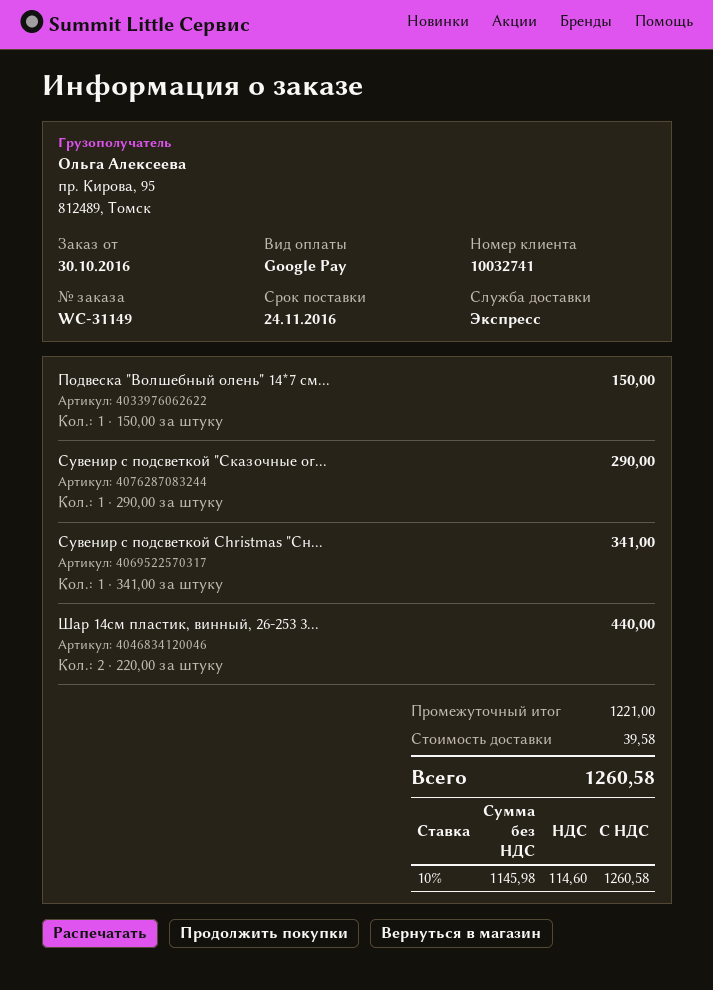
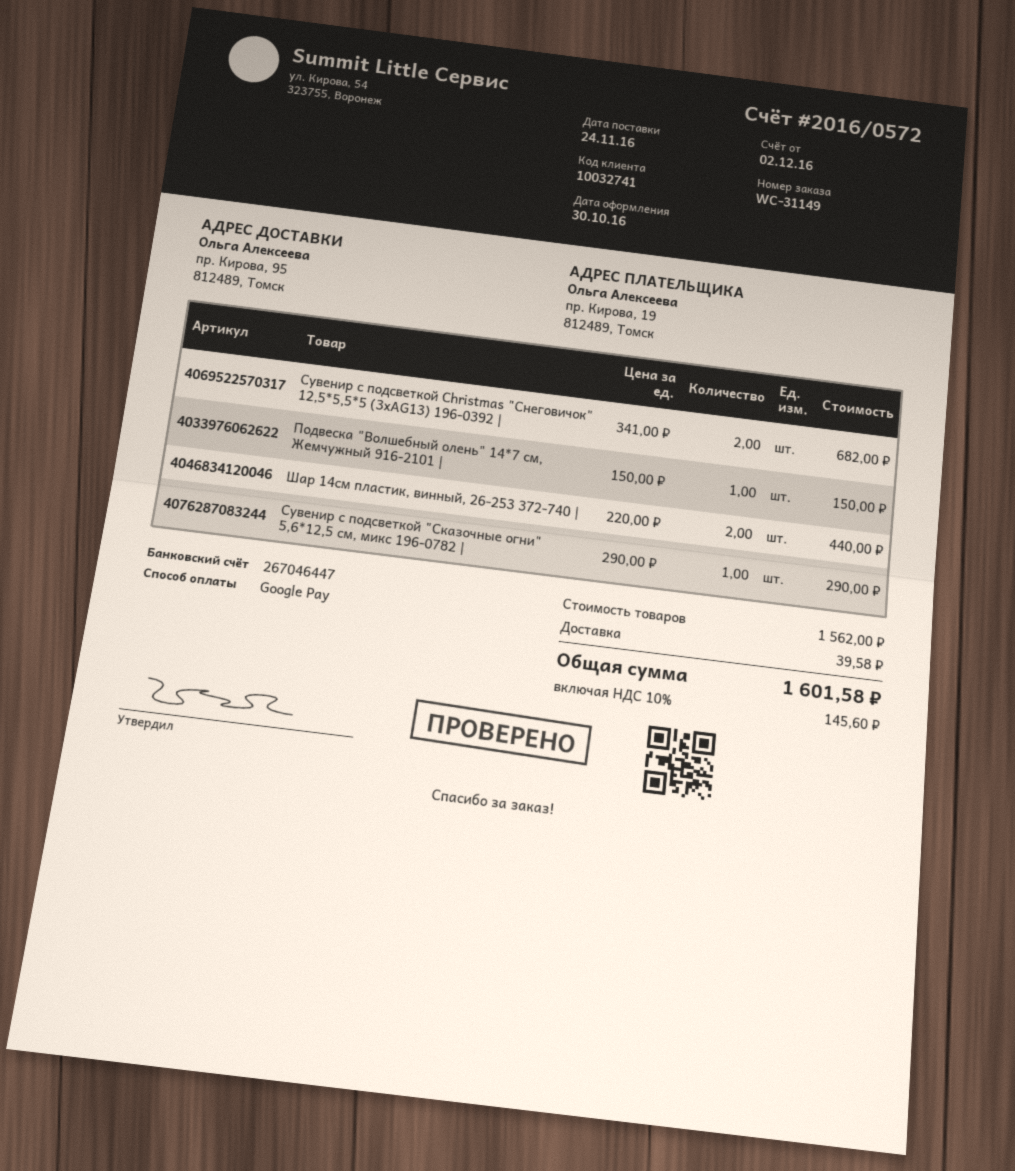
Сувенир с подсветкой Christmas "Сн...: 1 x 341.00 = 341.00 -> 2 x 341.00 = 682.00
subtotal: 1221.00 -> 1562.00
tax: 10% = 114.60 -> 10% = 145.60
total: 1260.58 -> 1601.58

